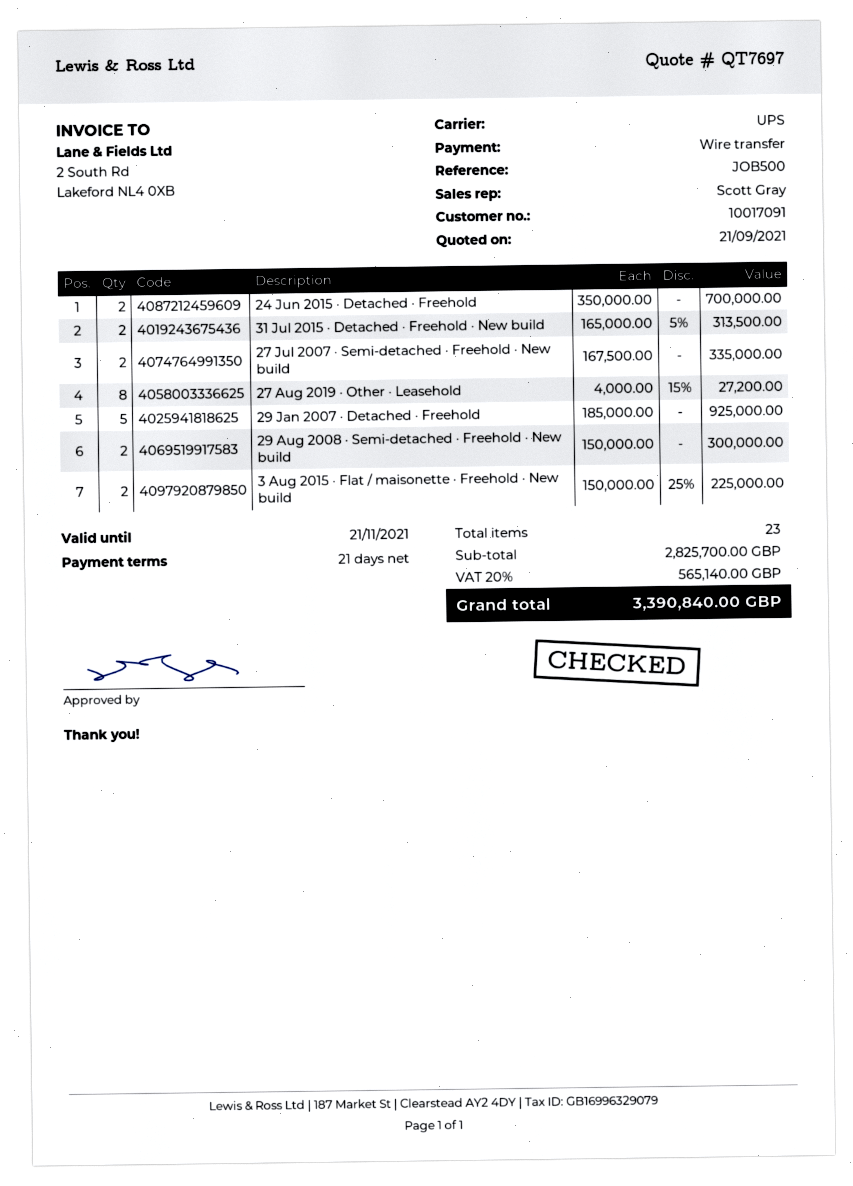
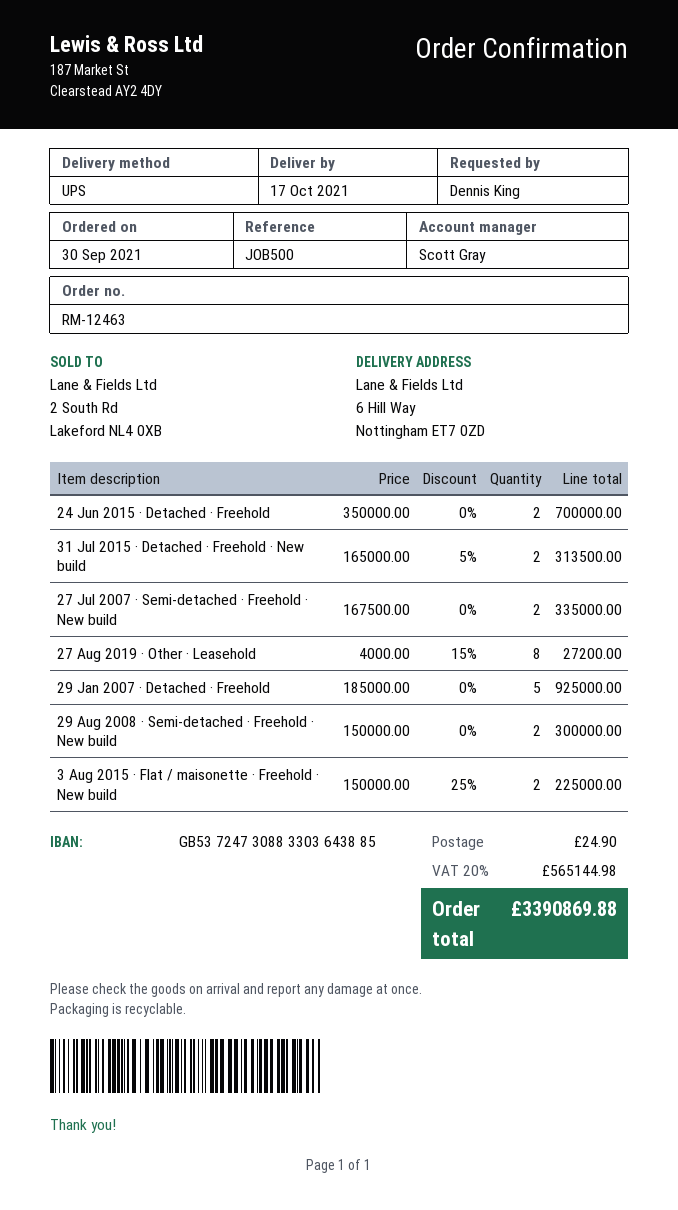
shipping: none -> 24.90
tax: 20% = 565140.00 -> 20% = 565144.98
total: 3390840.00 -> 3390869.88

